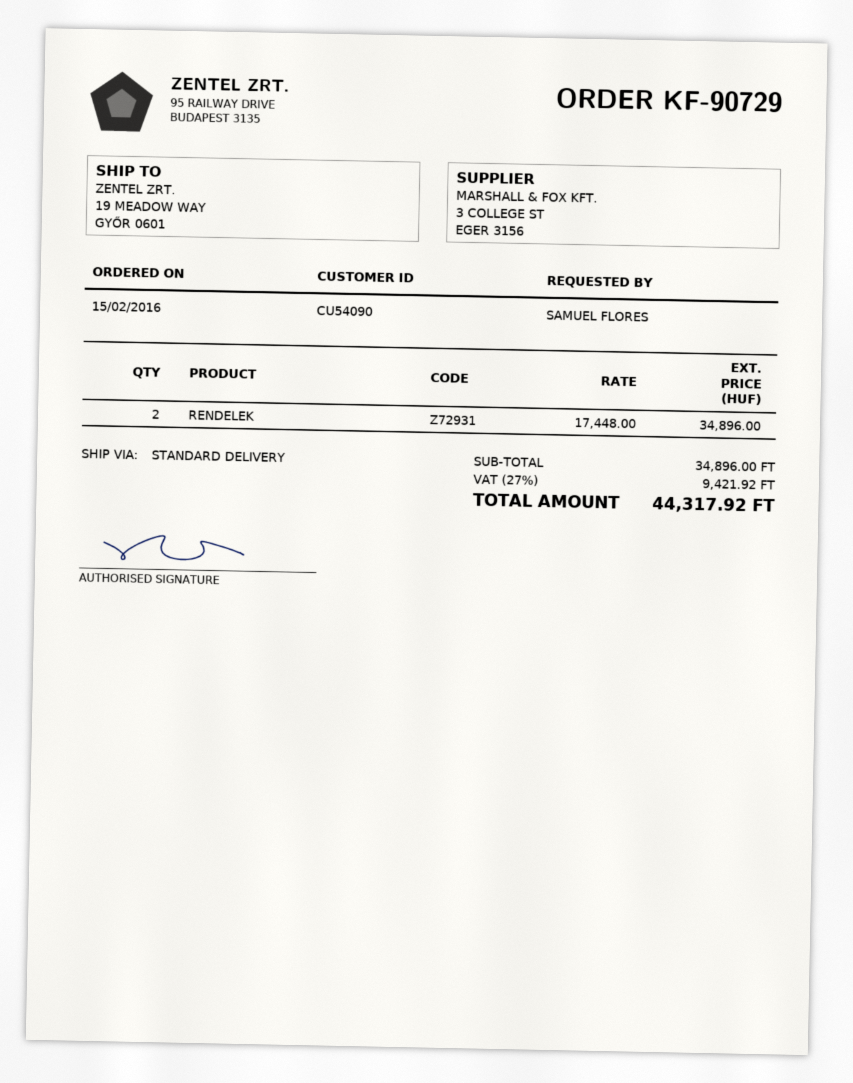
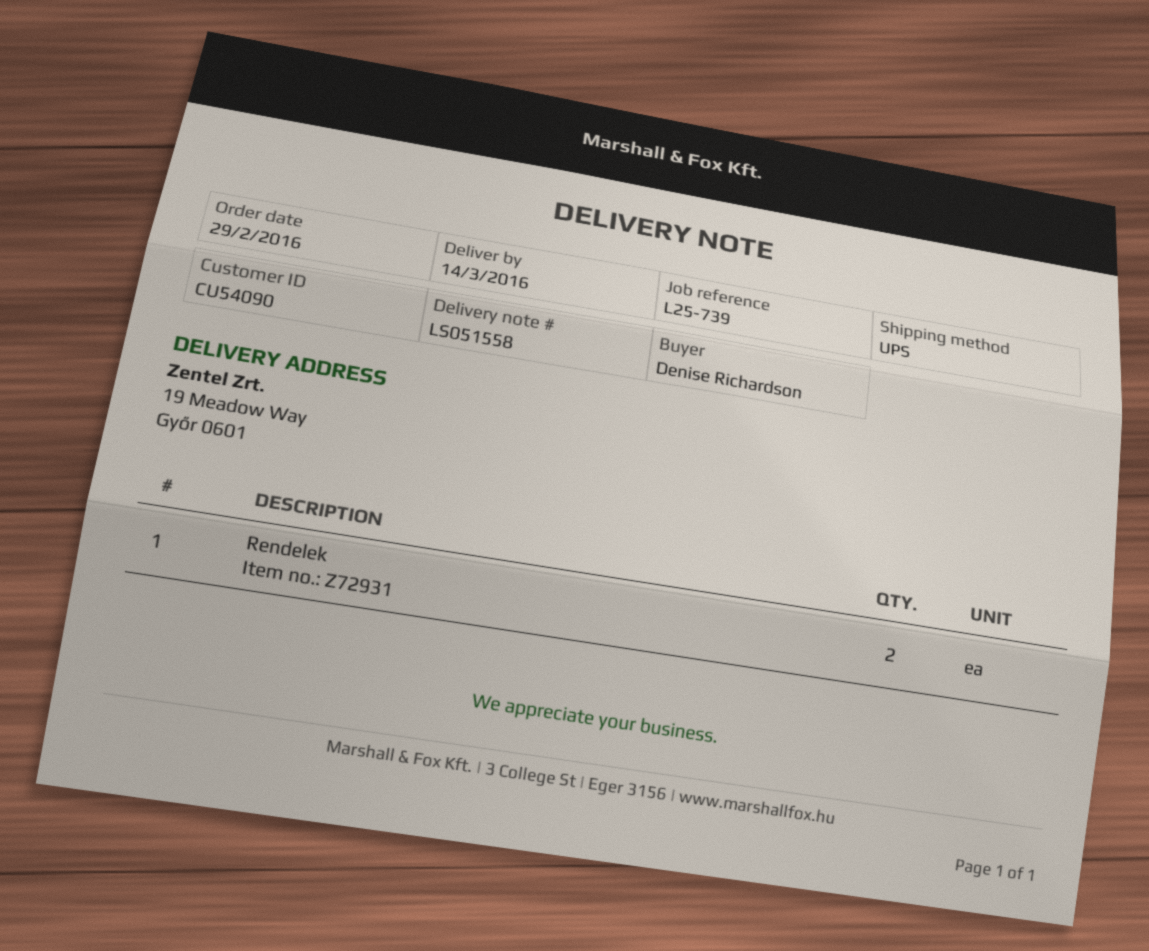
order date: 2016-02-15 -> 2016-02-29
ordered by: SAMUEL FLORES -> Denise Richardson
shipping method: standard -> UPS

